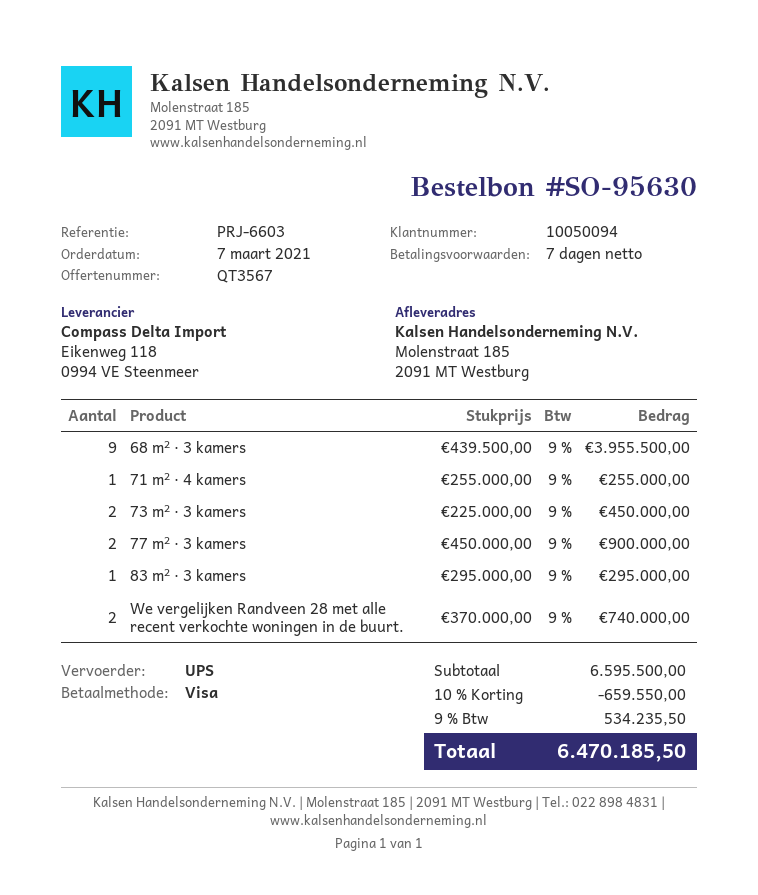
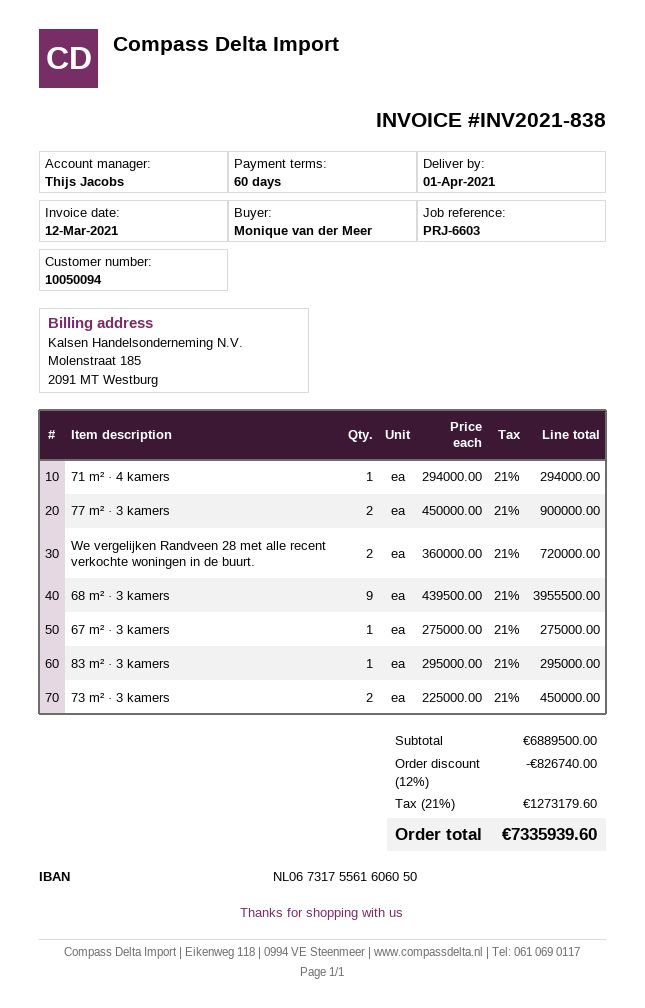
payment terms: 7 days -> 60 days
71 m² · 4 kamers: 1 x 255000.00 = 255000.00 -> 1 x 294000.00 = 294000.00
We vergelijken Randveen 28 met alle recent verkochte woningen in de buurt.: 2 x 370000.00 = 740000.00 -> 2 x 360000.00 = 720000.00
67 m² · 3 kamers: none -> 1 x 275000.00 = 275000.00
subtotal: 6595500.00 -> 6889500.00
discount: 10% = 659550.00 -> 12% = 826740.00
tax: 9% = 534235.50 -> 21% = 1273179.60
total: 6470185.50 -> 7335939.60

